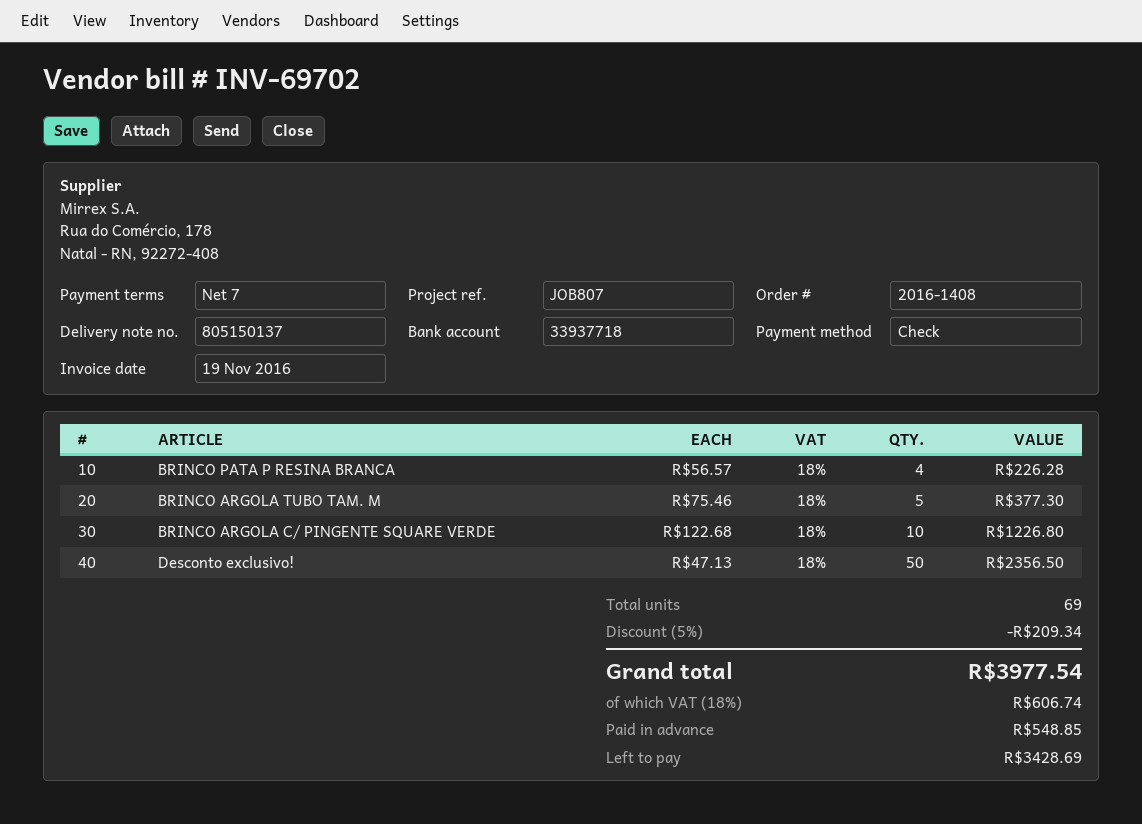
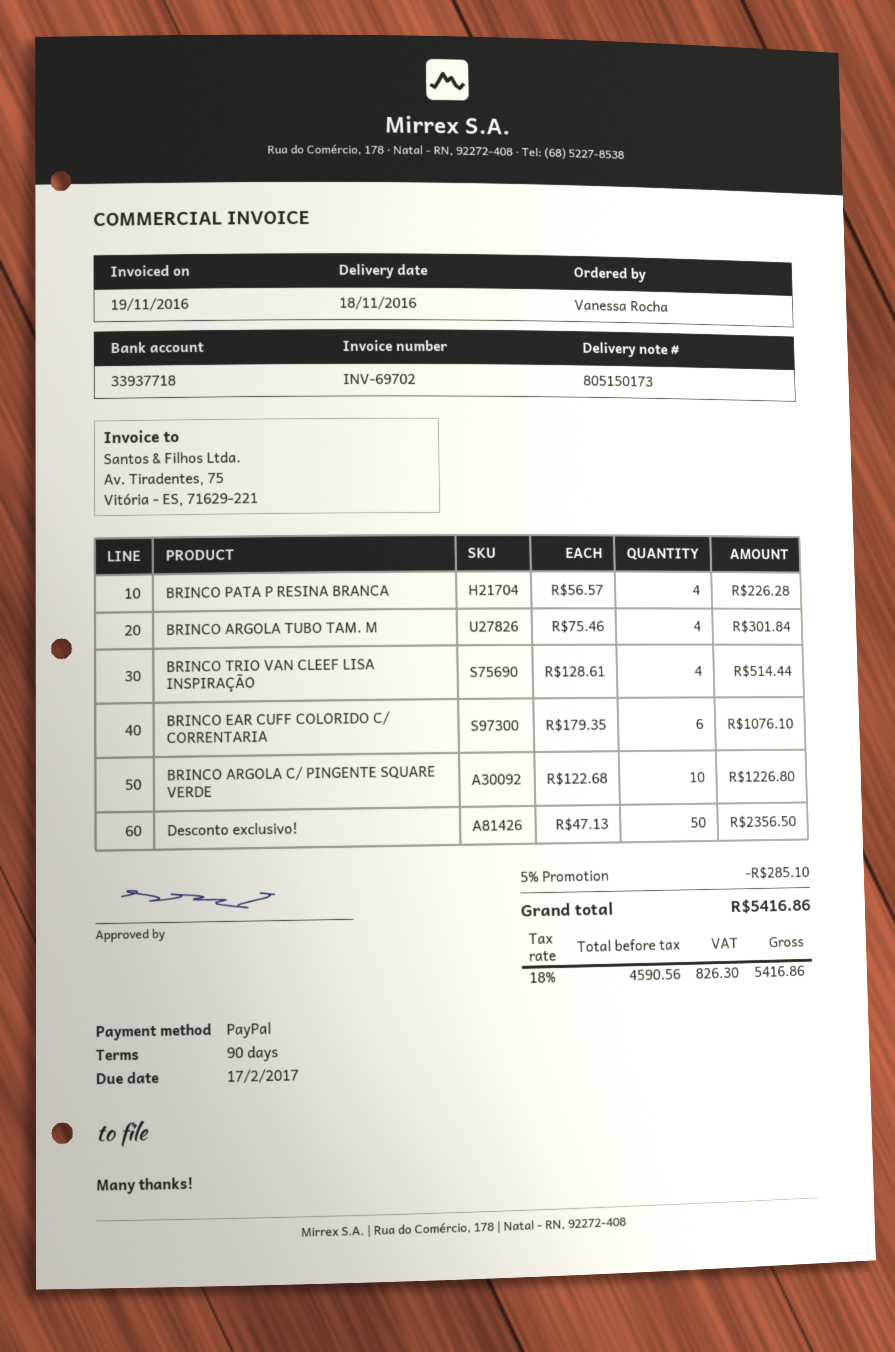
delivery note number: 805150137 -> 805150173
payment terms: 7 days -> 90 days
payment method: cheque -> PayPal
BRINCO ARGOLA TUBO TAM. M: 5 x 75.46 = 377.30 -> 4 x 75.46 = 301.84
BRINCO TRIO VAN CLEEF LISA INSPIRAÇÃO: none -> 4 x 128.61 = 514.44
BRINCO EAR CUFF COLORIDO C/ CORRENTARIA: none -> 6 x 179.35 = 1076.10
discount: 5% = 209.34 -> 5% = 285.10
tax: 18% = 606.74 -> 18% = 826.30
total: 3977.54 -> 5416.86

